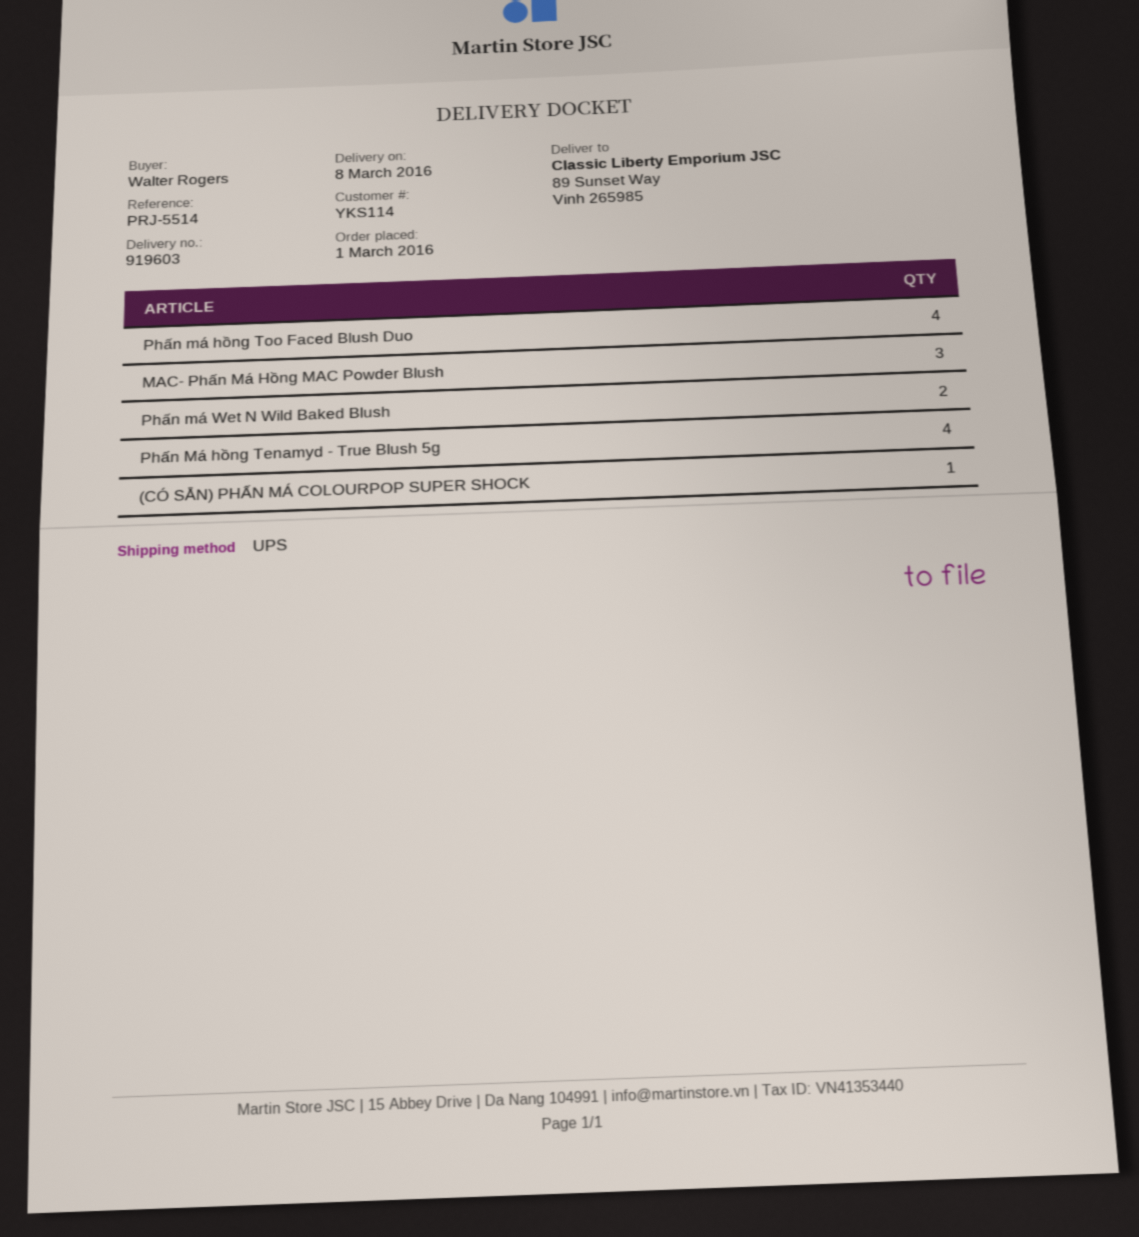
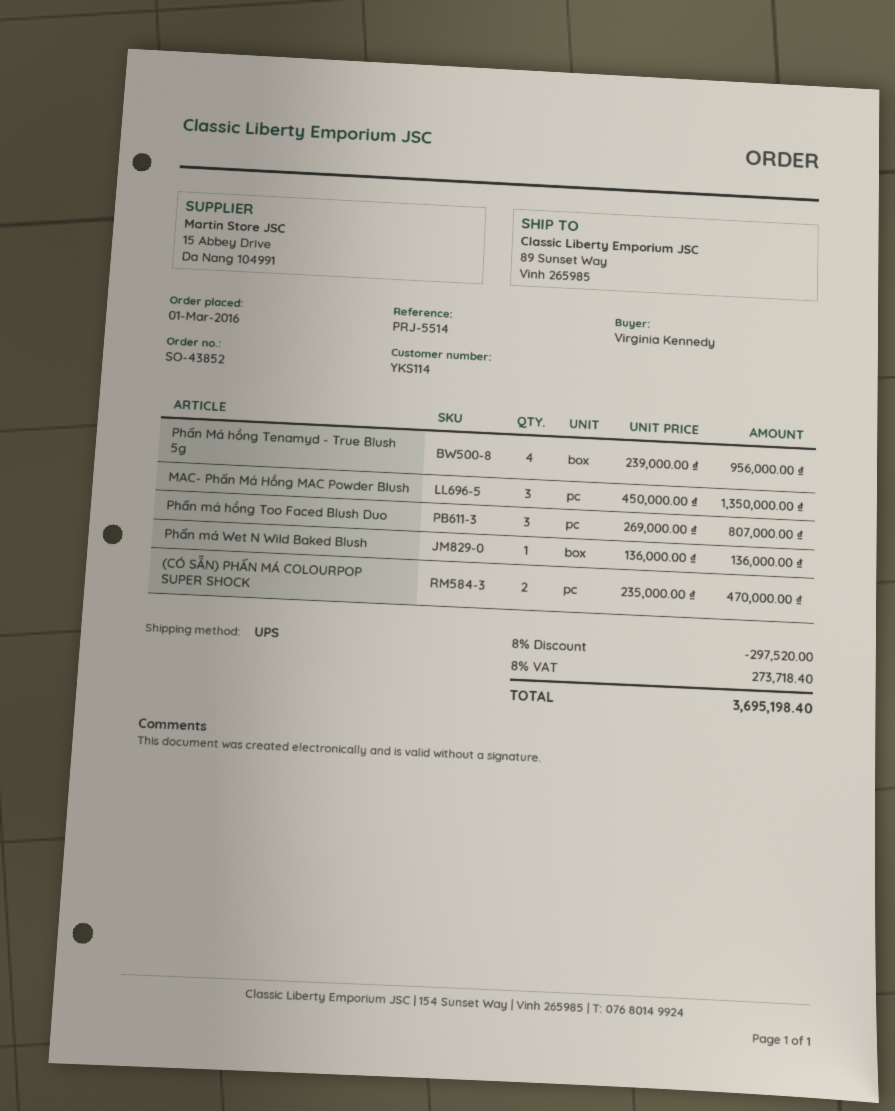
ordered by: Walter Rogers -> Virginia Kennedy
Phấn má hồng Too Faced Blush Duo: 4 -> 3
Phấn má Wet N Wild Baked Blush: 2 -> 1
(CÓ SẴN) PHẤN MÁ COLOURPOP SUPER SHOCK: 1 -> 2

